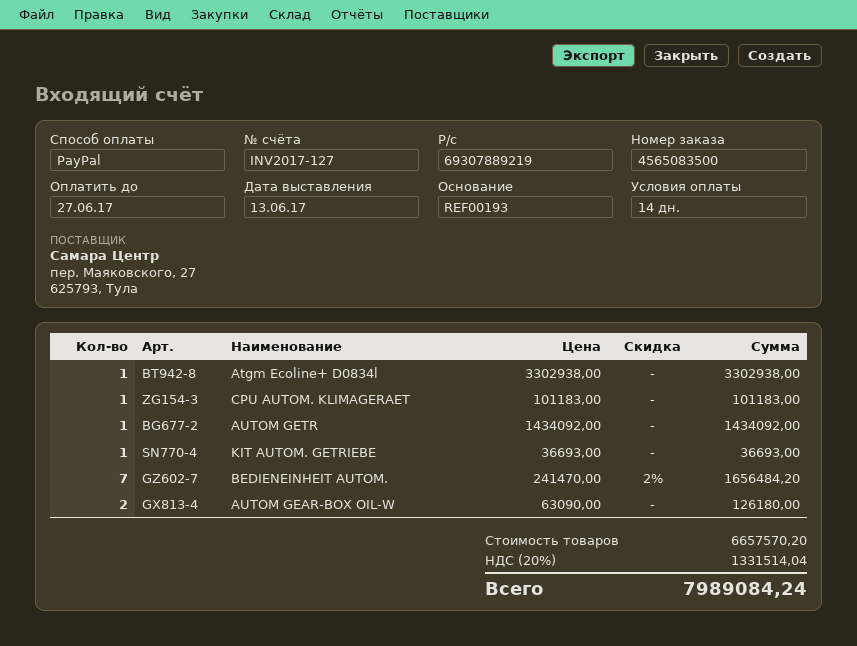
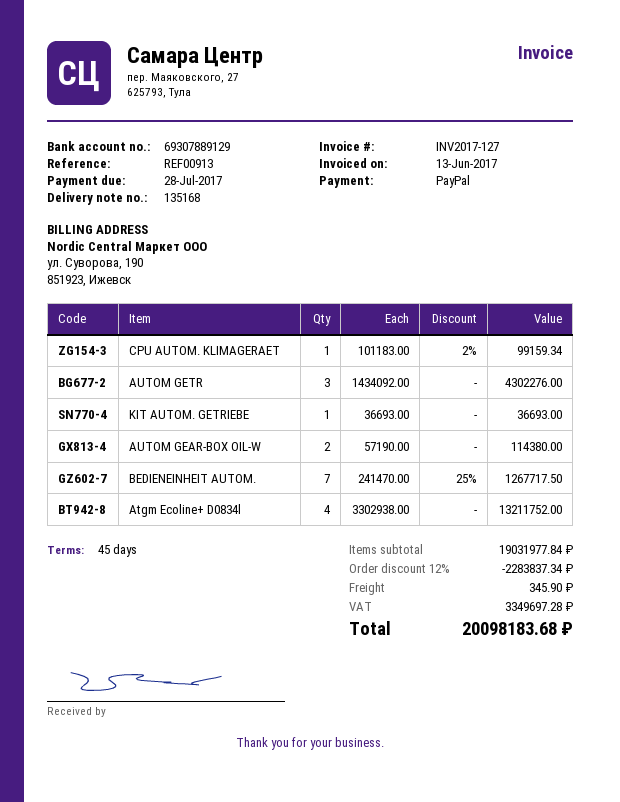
payment terms: 14 days -> 45 days
due date: 2017-06-27 -> 2017-07-28
reference: REF00193 -> REF00913
bank account: 69307889219 -> 69307889129
Atgm Ecoline+ D0834l: 1 x 3302938.00 = 3302938.00 -> 4 x 3302938.00 = 13211752.00
CPU AUTOM. KLIMAGERAET: 1 x 101183.00 = 101183.00 -> 1 x 101183.00 - 2% = 99159.34
AUTOM GETR: 1 x 1434092.00 = 1434092.00 -> 3 x 1434092.00 = 4302276.00
BEDIENEINHEIT AUTOM.: 7 x 241470.00 - 2% = 1656484.20 -> 7 x 241470.00 - 25% = 1267717.50
AUTOM GEAR-BOX OIL-W: 2 x 63090.00 = 126180.00 -> 2 x 57190.00 = 114380.00
subtotal: 6657570.20 -> 19031977.84
discount: none -> 12% = 2283837.34
shipping: none -> 345.90
tax: 1331514.04 -> 3349697.28
total: 7989084.24 -> 20098183.68

